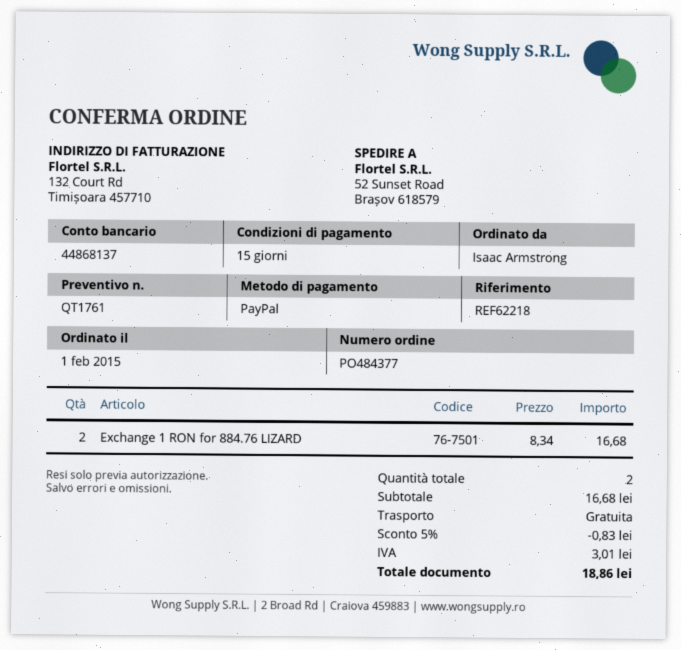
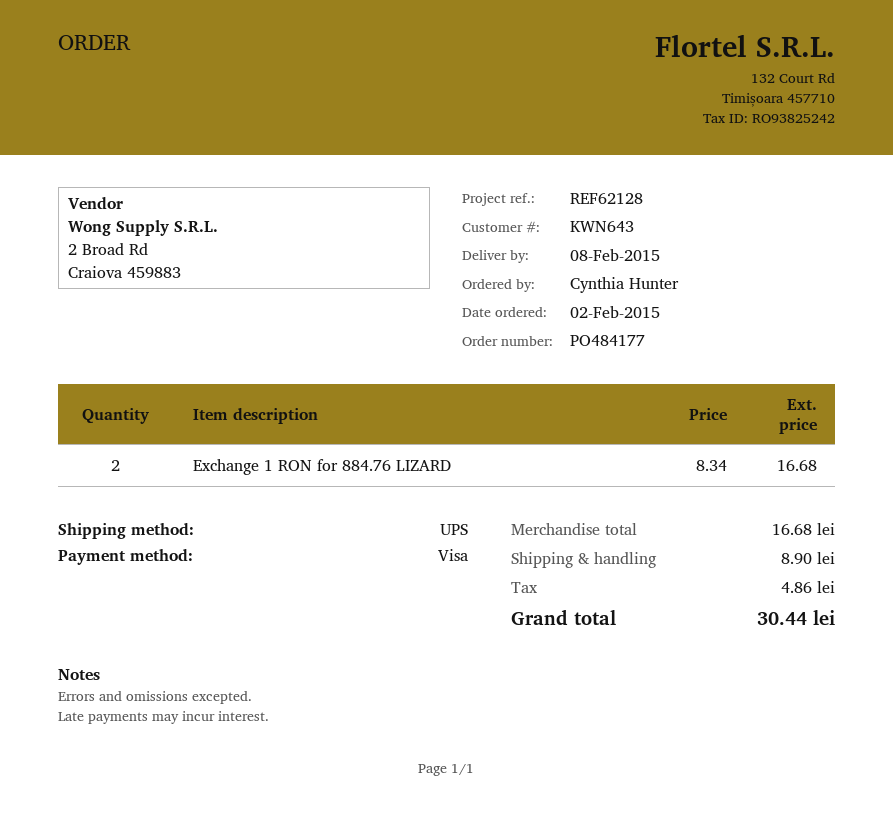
order number: PO484377 -> PO484177
order date: 2015-02-01 -> 2015-02-02
reference: REF62218 -> REF62128
ordered by: Isaac Armstrong -> Cynthia Hunter
payment method: PayPal -> Visa
discount: 5% = 0.83 -> none
shipping: 0.00 -> 8.90
tax: 3.01 -> 4.86
total: 18.86 -> 30.44

